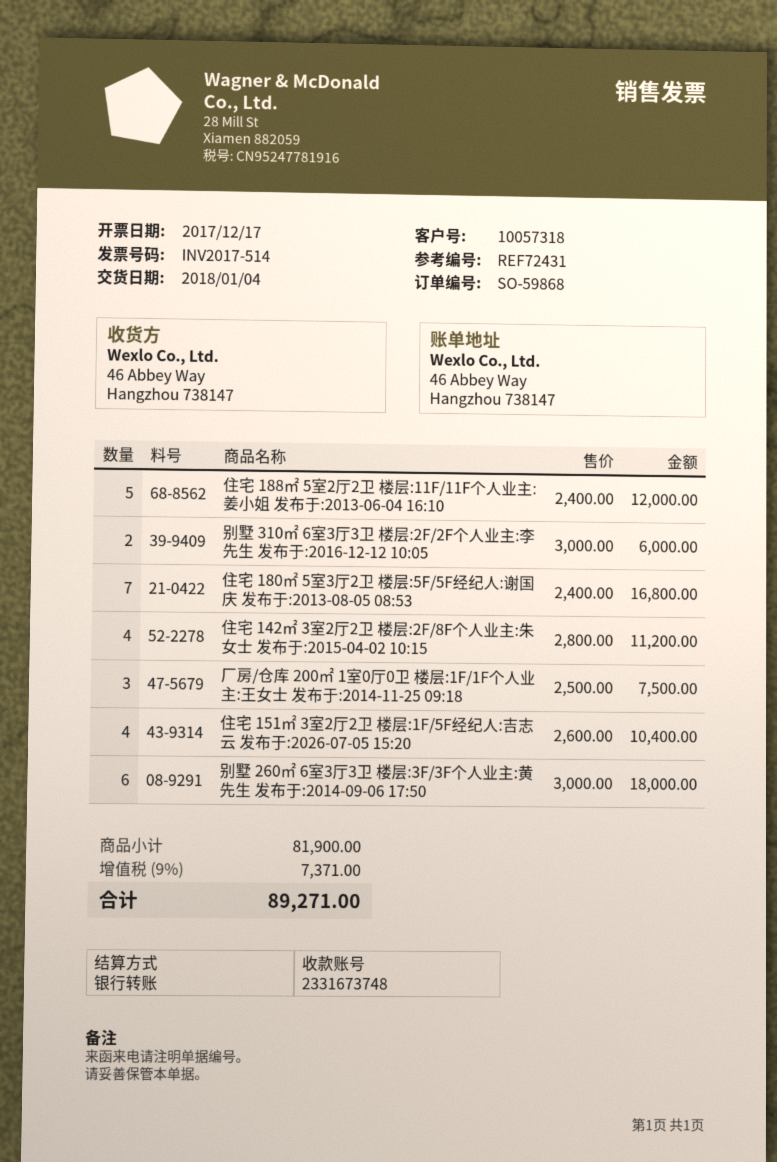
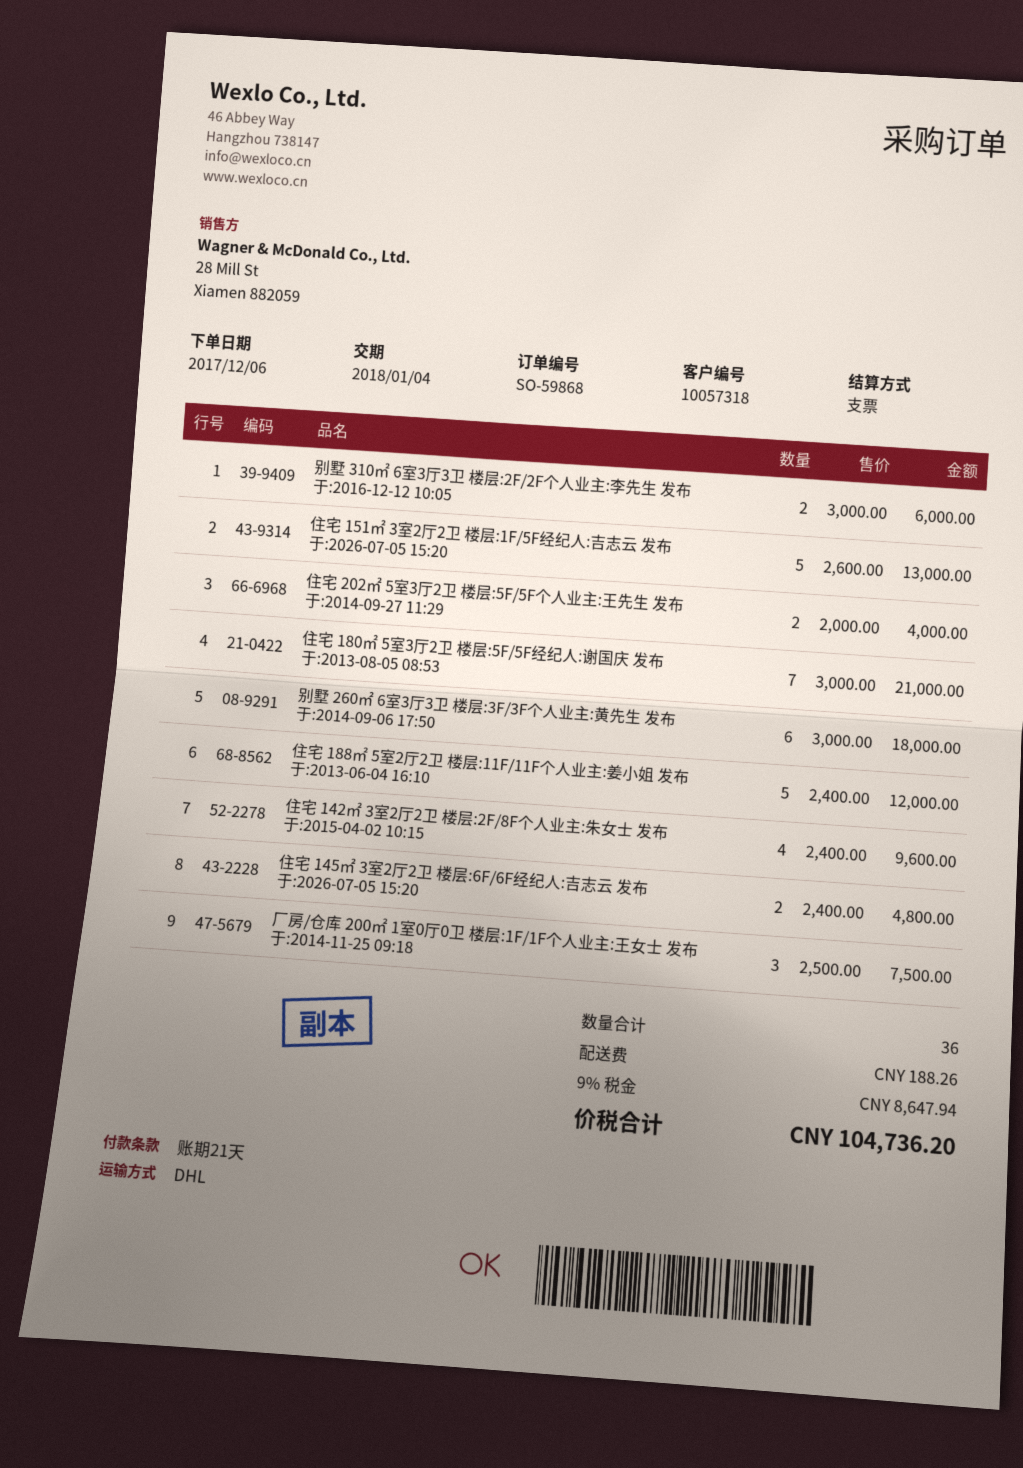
payment method: bank transfer -> cheque
住宅 180㎡ 5室3厅2卫 楼层:5F/5F经纪人:谢国庆 发布于:2013-08-05 08:53: 7 x 2400.00 = 16800.00 -> 7 x 3000.00 = 21000.00
住宅 142㎡ 3室2厅2卫 楼层:2F/8F个人业主:朱女士 发布于:2015-04-02 10:15: 4 x 2800.00 = 11200.00 -> 4 x 2400.00 = 9600.00
住宅 151㎡ 3室2厅2卫 楼层:1F/5F经纪人:吉志云 发布于:2026-07-05 15:20: 4 x 2600.00 = 10400.00 -> 5 x 2600.00 = 13000.00
住宅 202㎡ 5室3厅2卫 楼层:5F/5F个人业主:王先生 发布于:2014-09-27 11:29: none -> 2 x 2000.00 = 4000.00
住宅 145㎡ 3室2厅2卫 楼层:6F/6F经纪人:吉志云 发布于:2026-07-05 15:20: none -> 2 x 2400.00 = 4800.00
shipping: none -> 188.26
tax: 9% = 7371.00 -> 9% = 8647.94
total: 89271.00 -> 104736.20

